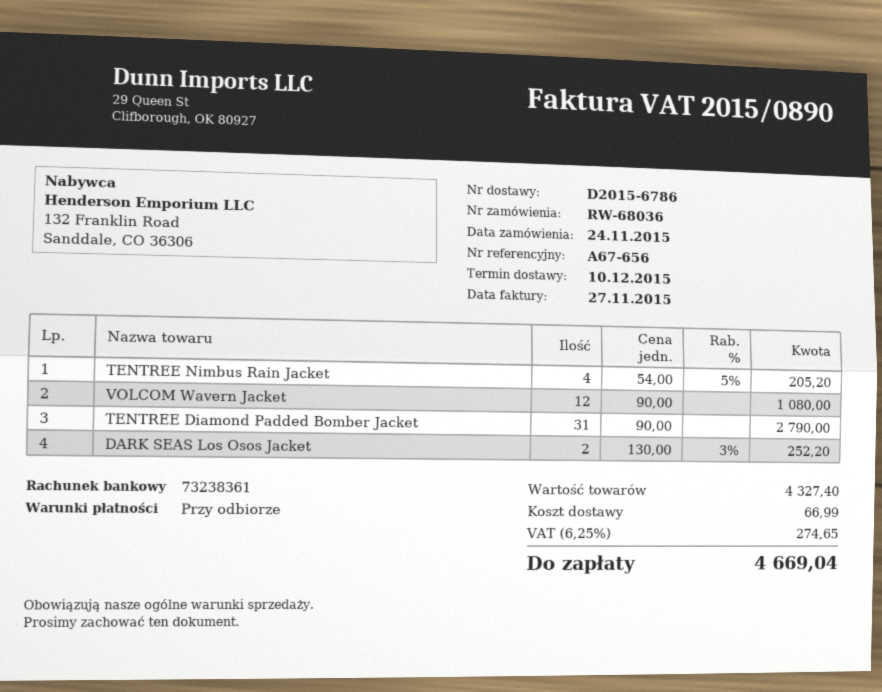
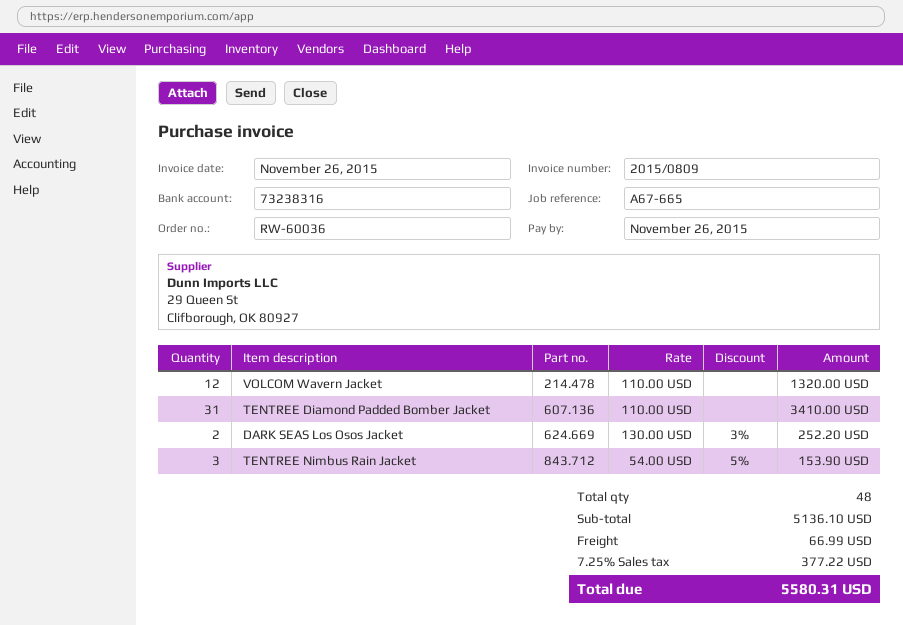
order number: RW-68036 -> RW-60036
invoice number: 2015/0890 -> 2015/0809
invoice date: 2015-11-27 -> 2015-11-26
reference: A67-656 -> A67-665
bank account: 73238361 -> 73238316
TENTREE Nimbus Rain Jacket: 4 x 54.00 - 5% = 205.20 -> 3 x 54.00 - 5% = 153.90
VOLCOM Wavern Jacket: 12 x 90.00 = 1080.00 -> 12 x 110.00 = 1320.00
TENTREE Diamond Padded Bomber Jacket: 31 x 90.00 = 2790.00 -> 31 x 110.00 = 3410.00
subtotal: 4327.40 -> 5136.10
tax: 6.25% = 274.65 -> 7.25% = 377.22
total: 4669.04 -> 5580.31

